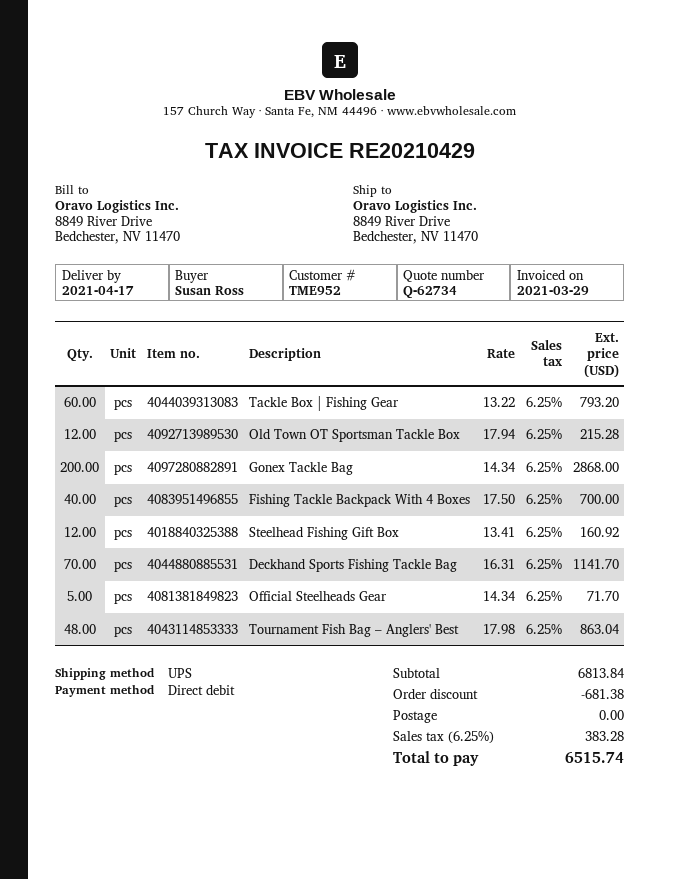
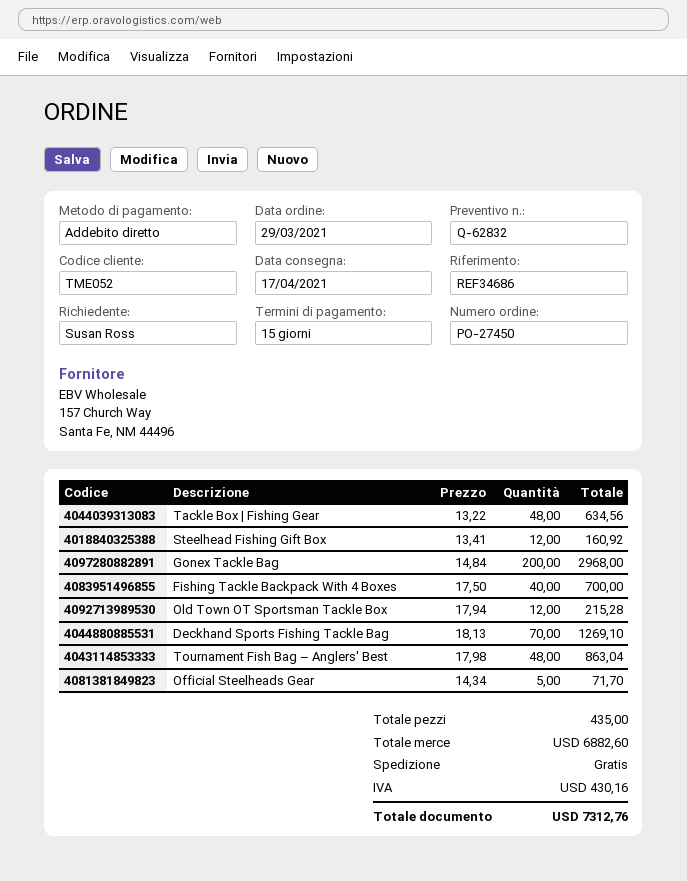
quote number: Q-62734 -> Q-62832
customer number: TME952 -> TME052
Tackle Box | Fishing Gear: 60 x 13.22 = 793.20 -> 48 x 13.22 = 634.56
Gonex Tackle Bag: 200 x 14.34 = 2868.00 -> 200 x 14.84 = 2968.00
Deckhand Sports Fishing Tackle Bag: 70 x 16.31 = 1141.70 -> 70 x 18.13 = 1269.10
subtotal: 6813.84 -> 6882.60
discount: 681.38 -> none
tax: 383.28 -> 430.16
total: 6515.74 -> 7312.76

